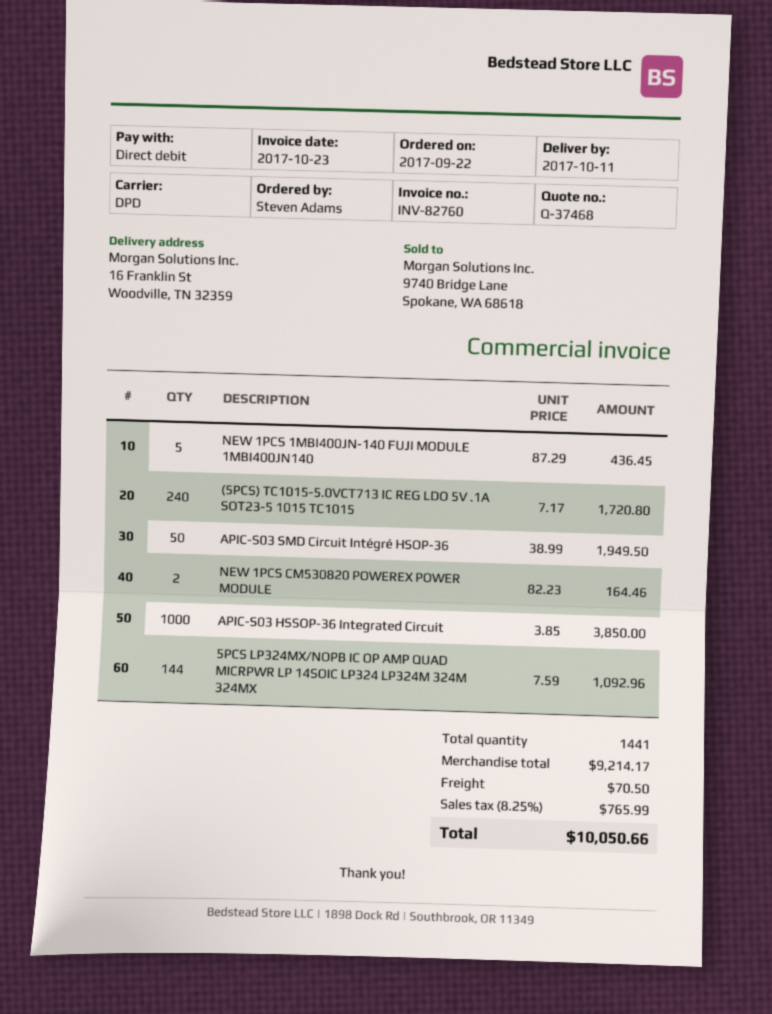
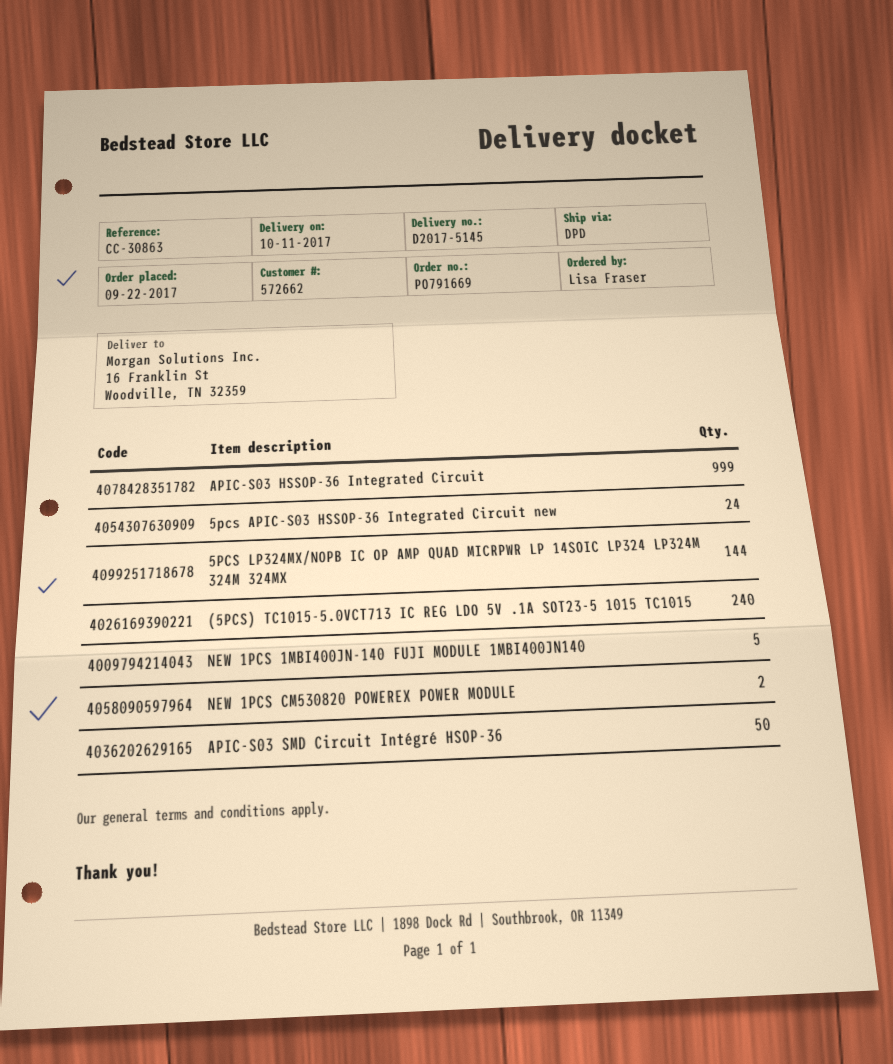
ordered by: Steven Adams -> Lisa Fraser
APIC-S03 HSSOP-36 Integrated Circuit: 1000 -> 999
5pcs APIC-S03 HSSOP-36 Integrated Circuit new: none -> 24

